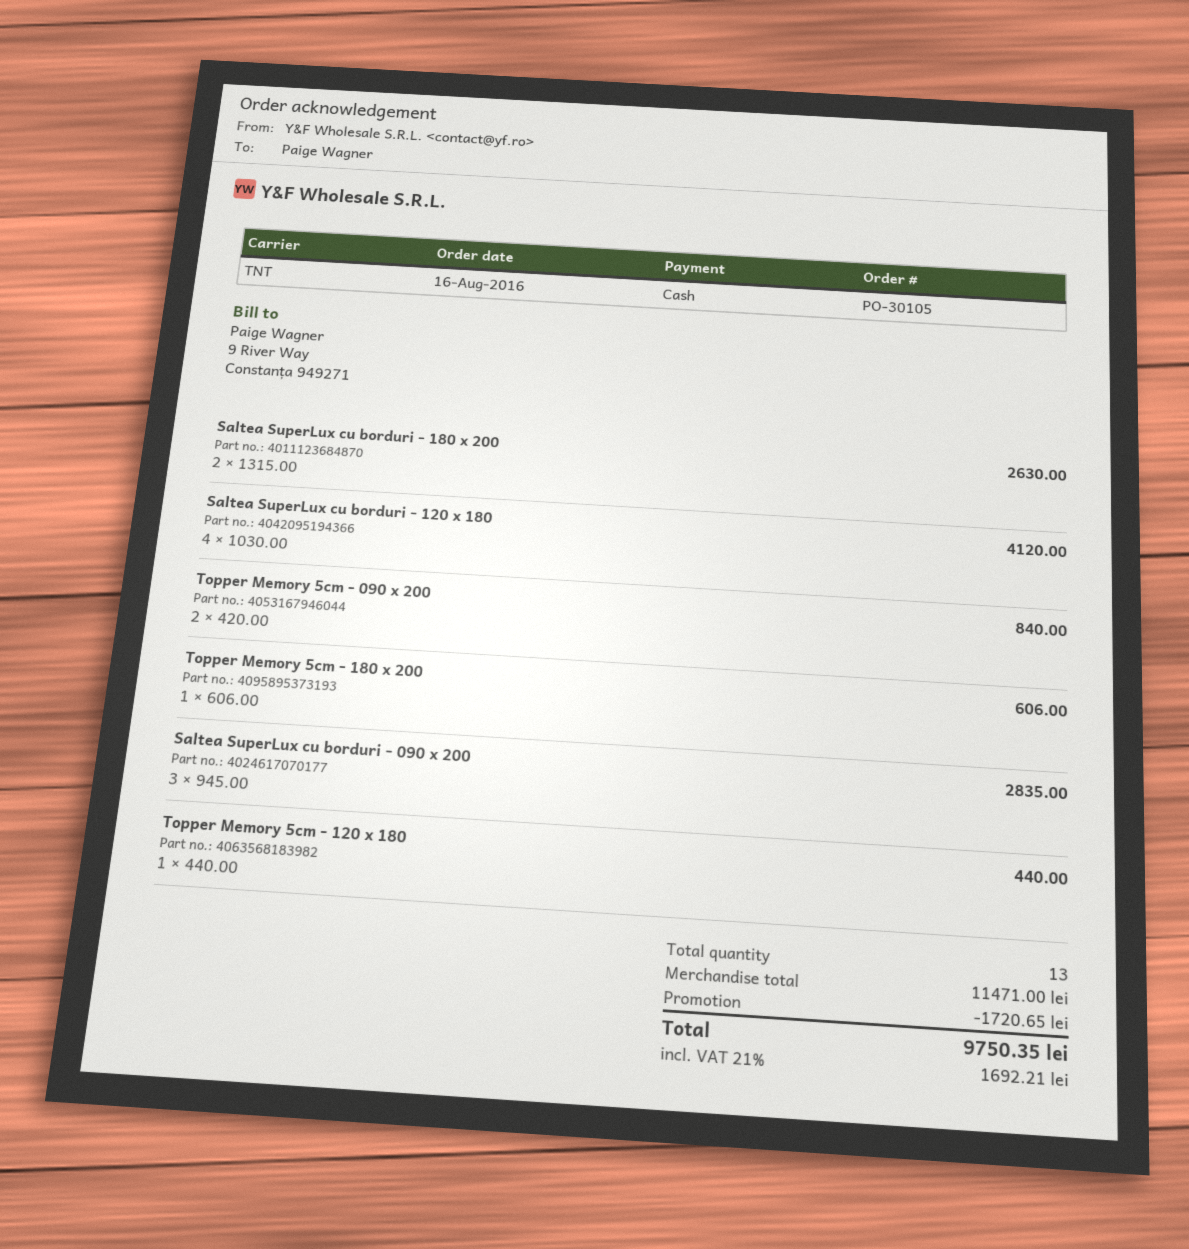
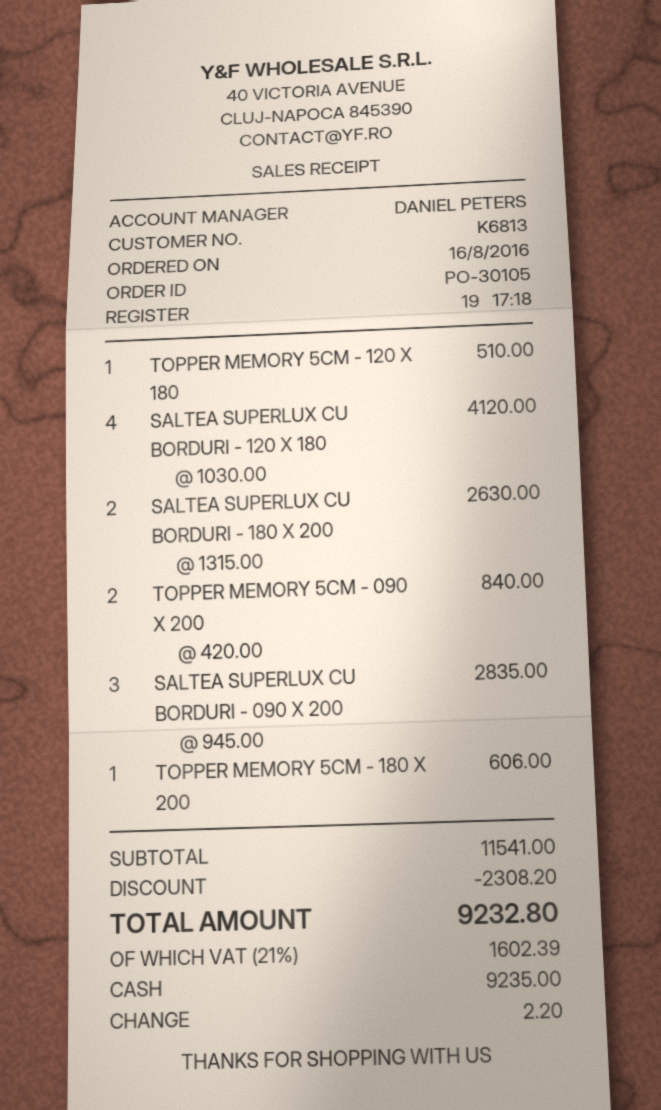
Topper Memory 5cm - 120 x 180: 1 x 440.00 = 440.00 -> 1 x 510.00 = 510.00
subtotal: 11471.00 -> 11541.00
discount: 1720.65 -> 2308.20
tax: 21% = 1692.21 -> 21% = 1602.39
total: 9750.35 -> 9232.80

